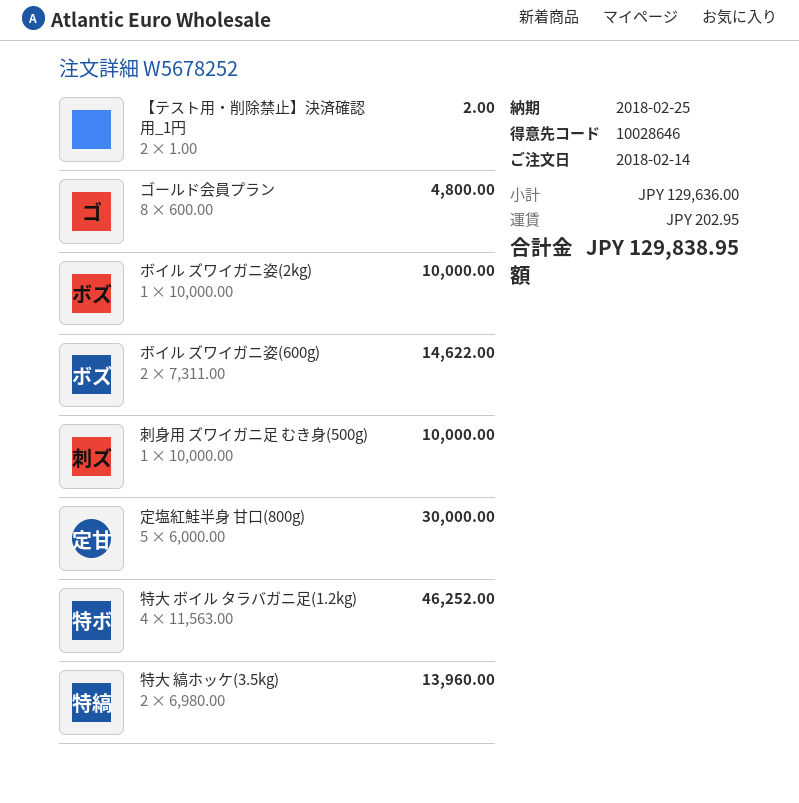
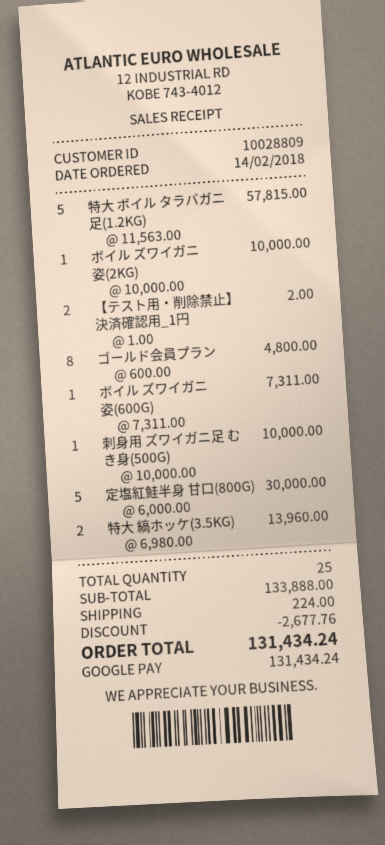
customer number: 10028646 -> 10028809
ボイル ズワイガニ姿(600g): 2 x 7311.00 = 14622.00 -> 1 x 7311.00 = 7311.00
特大 ボイル タラバガニ足(1.2kg): 4 x 11563.00 = 46252.00 -> 5 x 11563.00 = 57815.00
subtotal: 129636.00 -> 133888.00
discount: none -> 2677.76
shipping: 202.95 -> 224.00
total: 129838.95 -> 131434.24

